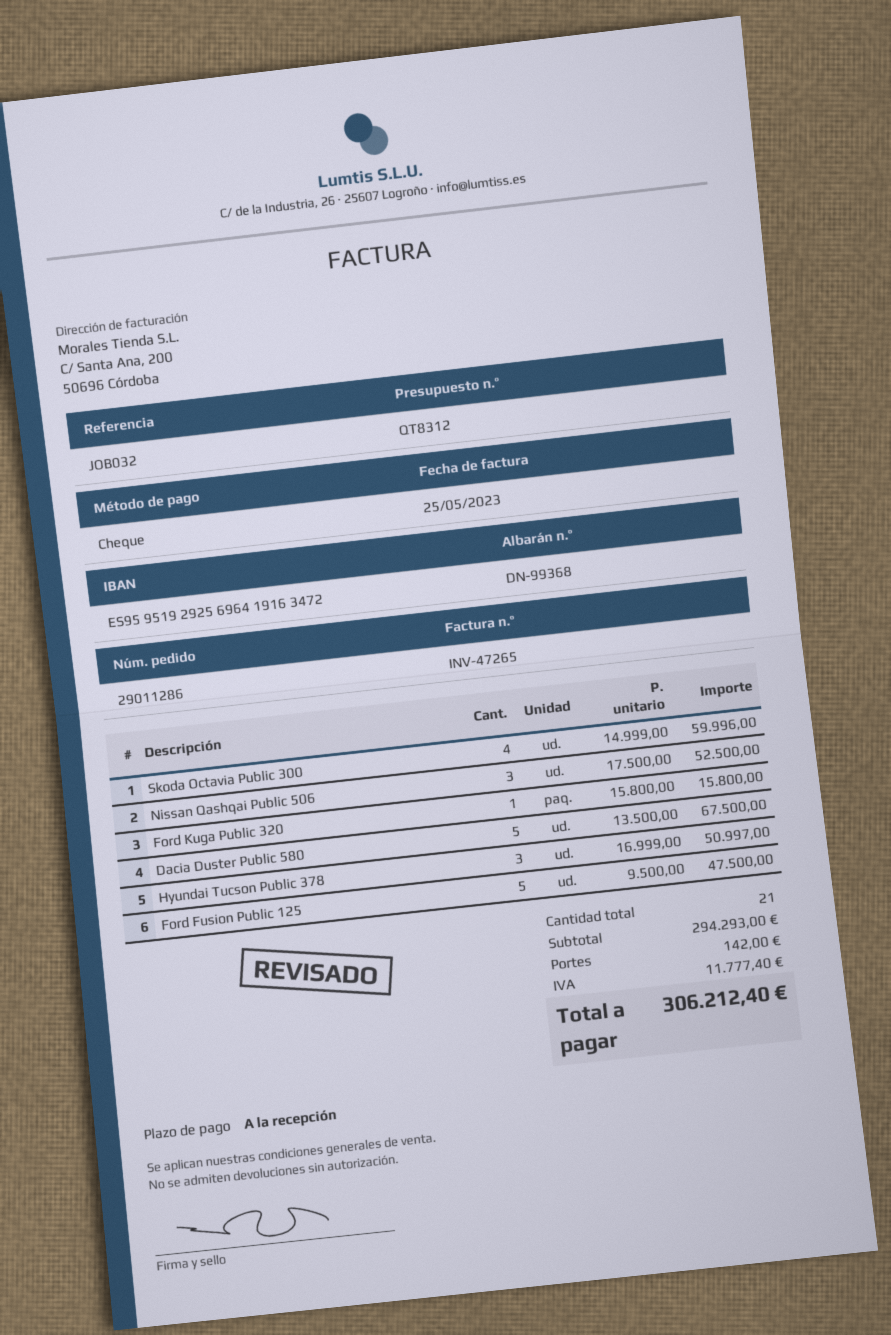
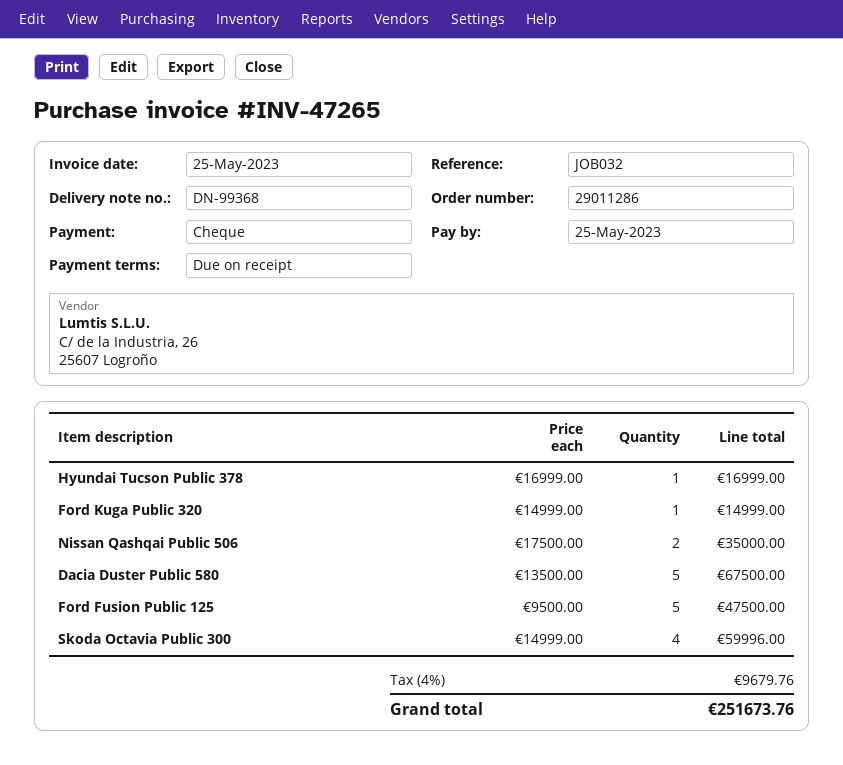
Nissan Qashqai Public 506: 3 x 17500.00 = 52500.00 -> 2 x 17500.00 = 35000.00
Ford Kuga Public 320: 1 x 15800.00 = 15800.00 -> 1 x 14999.00 = 14999.00
Hyundai Tucson Public 378: 3 x 16999.00 = 50997.00 -> 1 x 16999.00 = 16999.00
shipping: 142.00 -> none
tax: 11777.40 -> 9679.76
total: 306212.40 -> 251673.76

